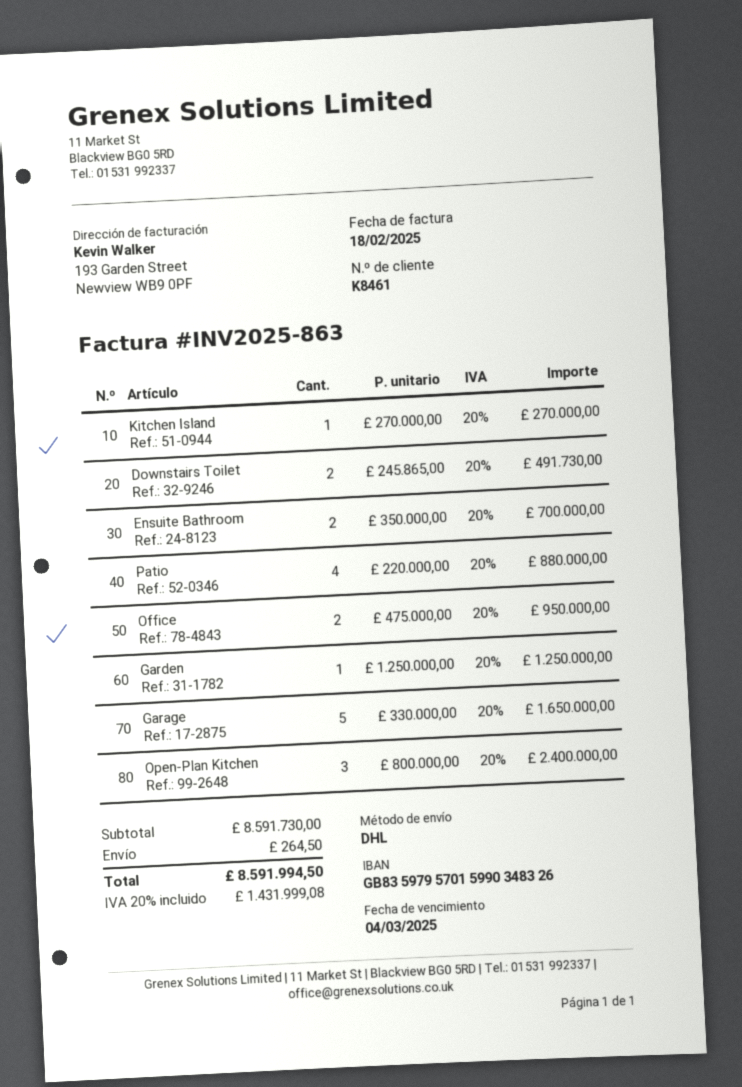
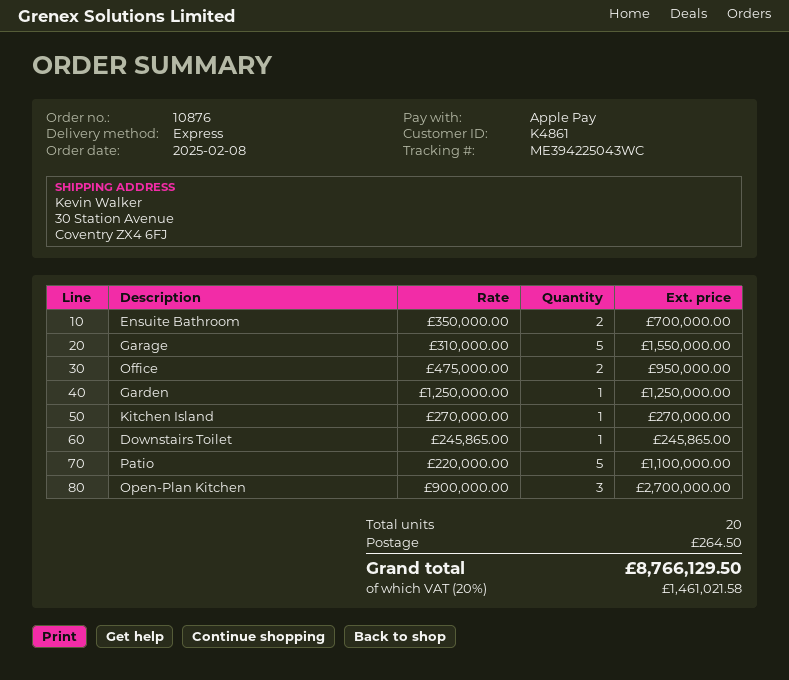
customer number: K8461 -> K4861
shipping method: DHL -> express
Downstairs Toilet: 2 x 245865.00 = 491730.00 -> 1 x 245865.00 = 245865.00
Patio: 4 x 220000.00 = 880000.00 -> 5 x 220000.00 = 1100000.00
Garage: 5 x 330000.00 = 1650000.00 -> 5 x 310000.00 = 1550000.00
Open-Plan Kitchen: 3 x 800000.00 = 2400000.00 -> 3 x 900000.00 = 2700000.00
tax: 20% = 1431999.08 -> 20% = 1461021.58
total: 8591994.50 -> 8766129.50

